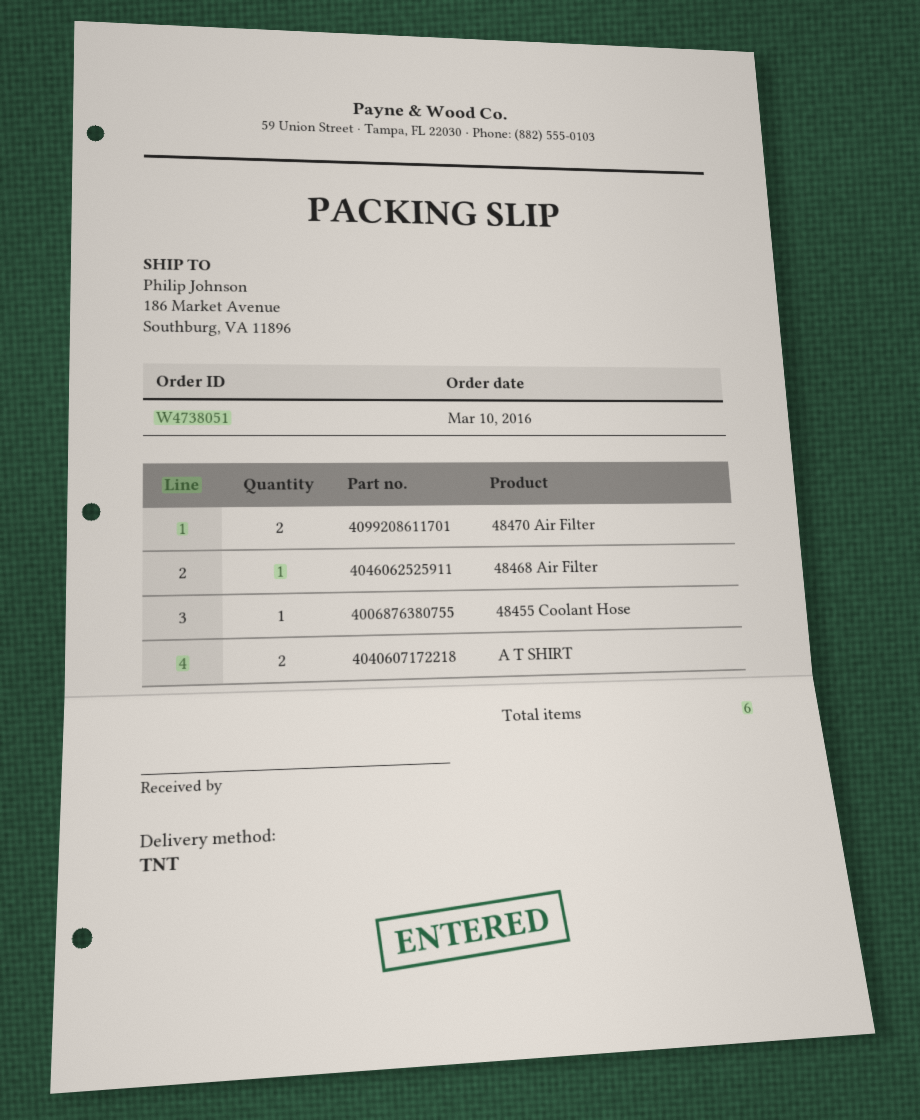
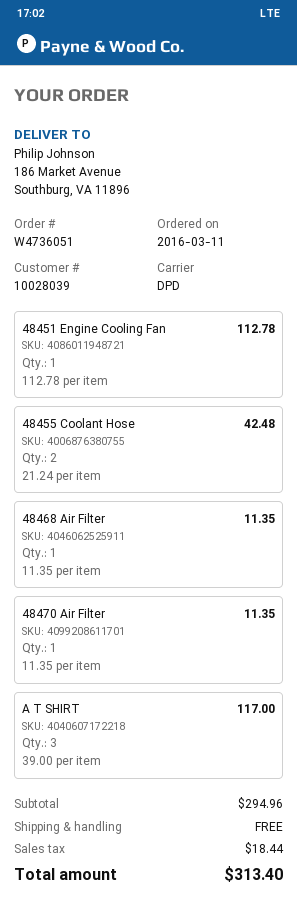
order number: W4738051 -> W4736051
order date: 2016-03-10 -> 2016-03-11
shipping method: TNT -> DPD
48470 Air Filter: 2 -> 1
48455 Coolant Hose: 1 -> 2
A T SHIRT: 2 -> 3
48451 Engine Cooling Fan: none -> 1

